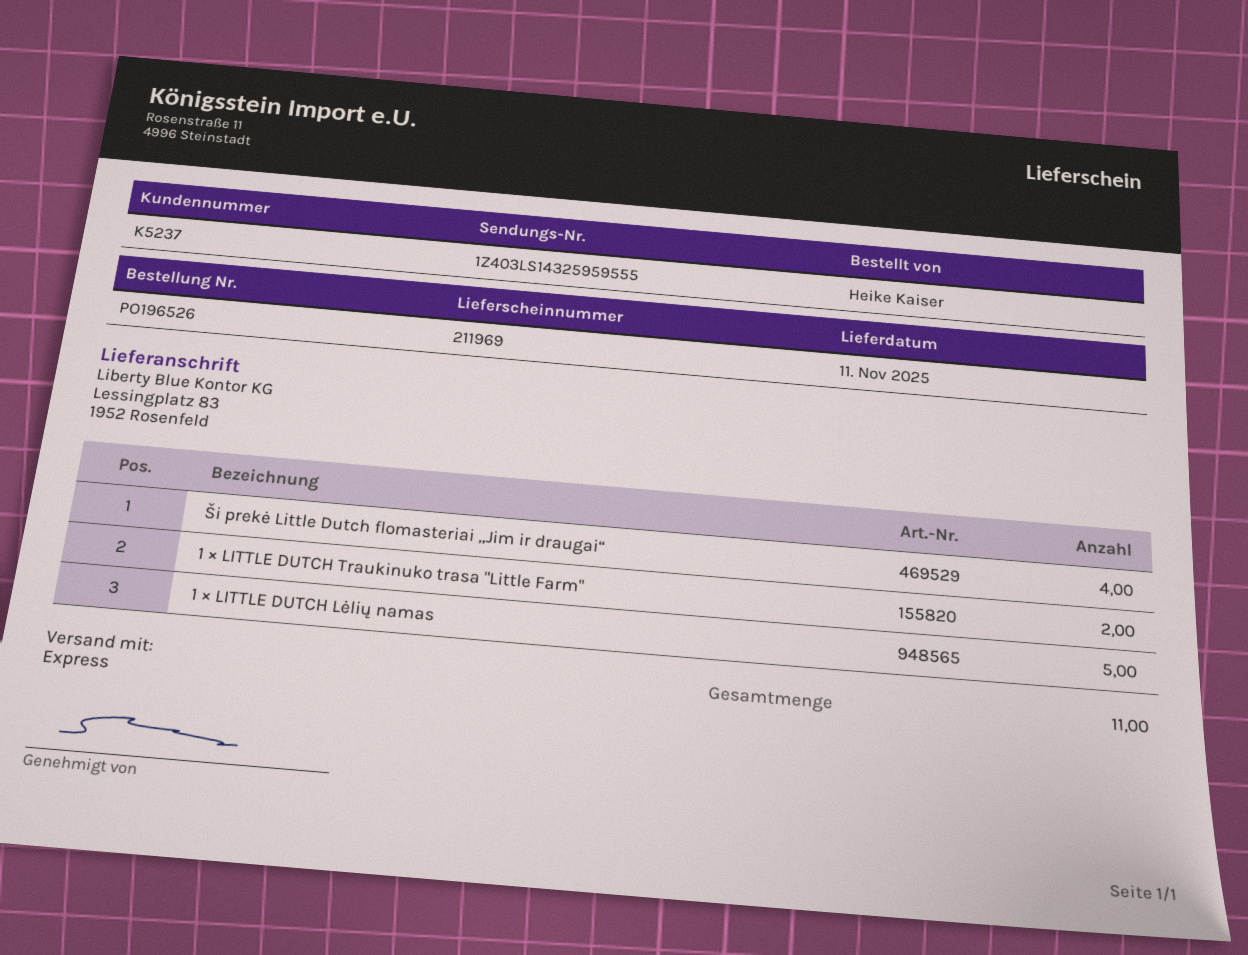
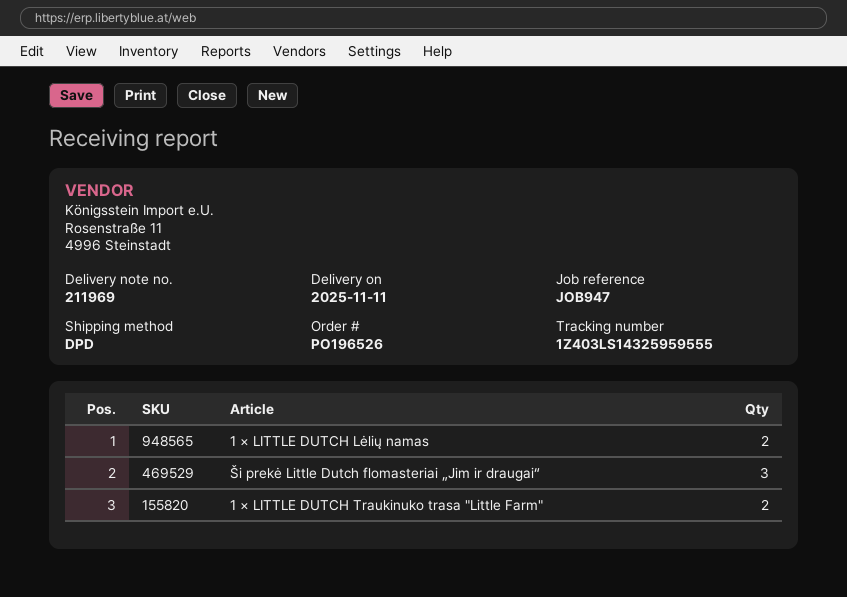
shipping method: express -> DPD
Ši prekė Little Dutch flomasteriai „Jim ir draugai“: 4 -> 3
1 × LITTLE DUTCH Lėlių namas: 5 -> 2

